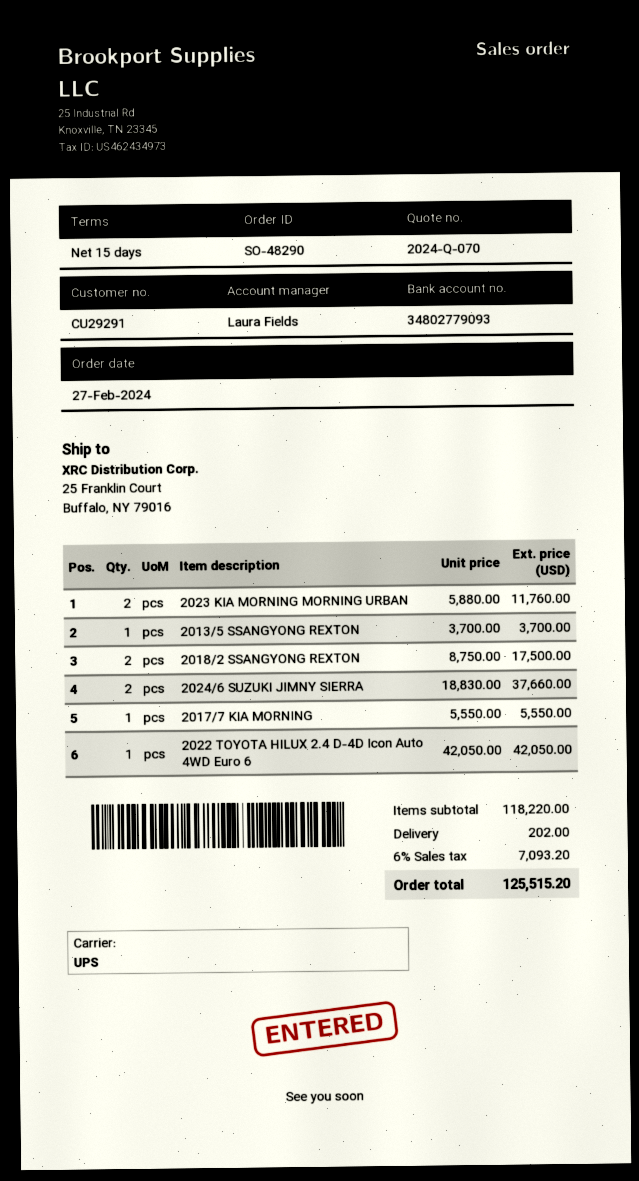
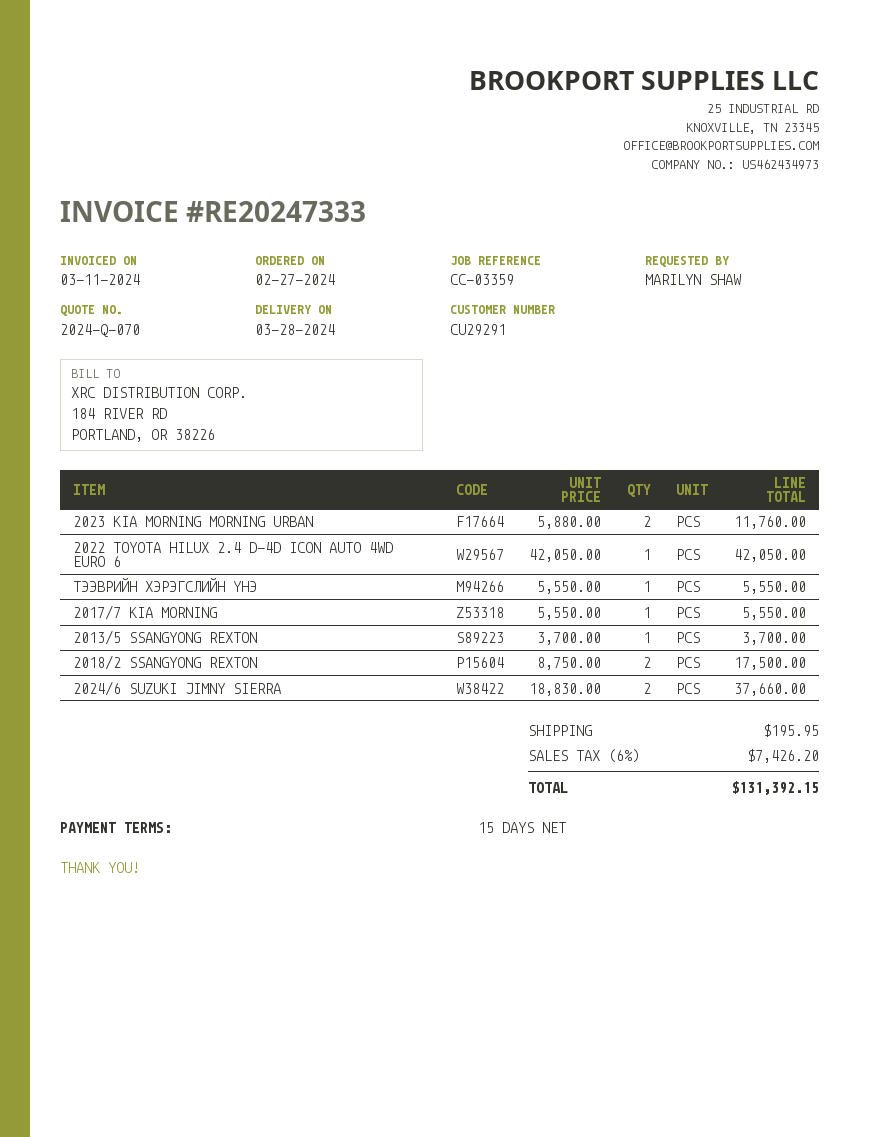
ТЭЭВРИЙН ХЭРЭГСЛИЙН ҮНЭ: none -> 1 x 5550.00 = 5550.00
shipping: 202.00 -> 195.95
tax: 6% = 7093.20 -> 6% = 7426.20
total: 125515.20 -> 131392.15

